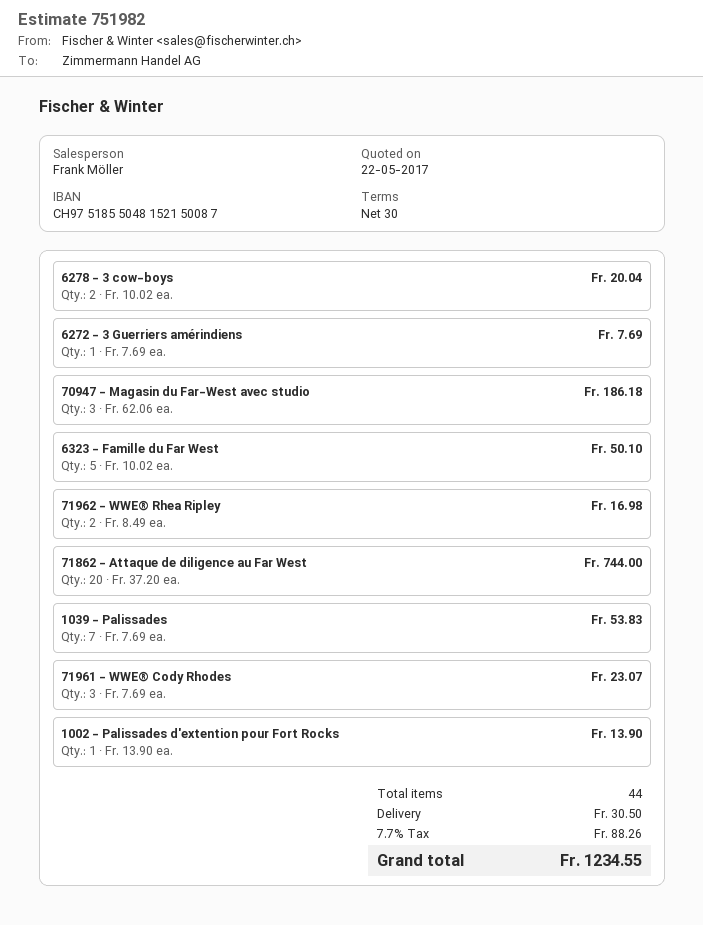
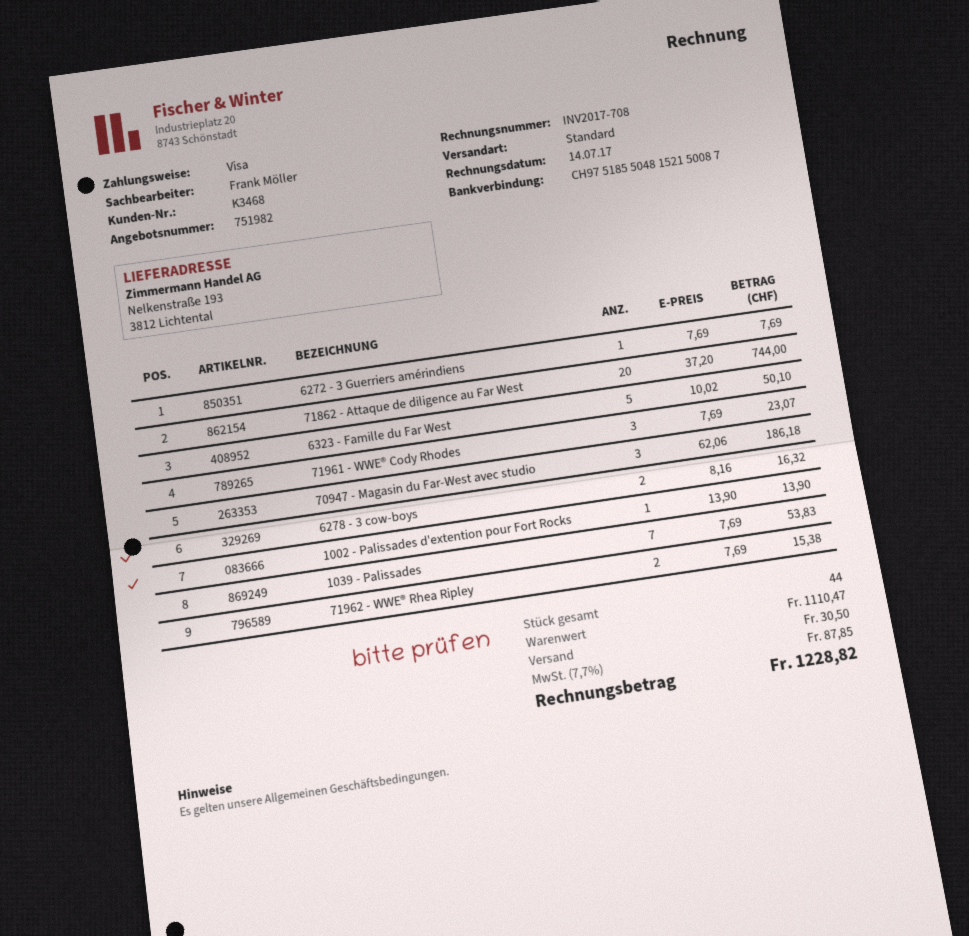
6278 - 3 cow-boys: 2 x 10.02 = 20.04 -> 2 x 8.16 = 16.32
71962 - WWE® Rhea Ripley: 2 x 8.49 = 16.98 -> 2 x 7.69 = 15.38
tax: 7.7% = 88.26 -> 7.7% = 87.85
total: 1234.55 -> 1228.82

